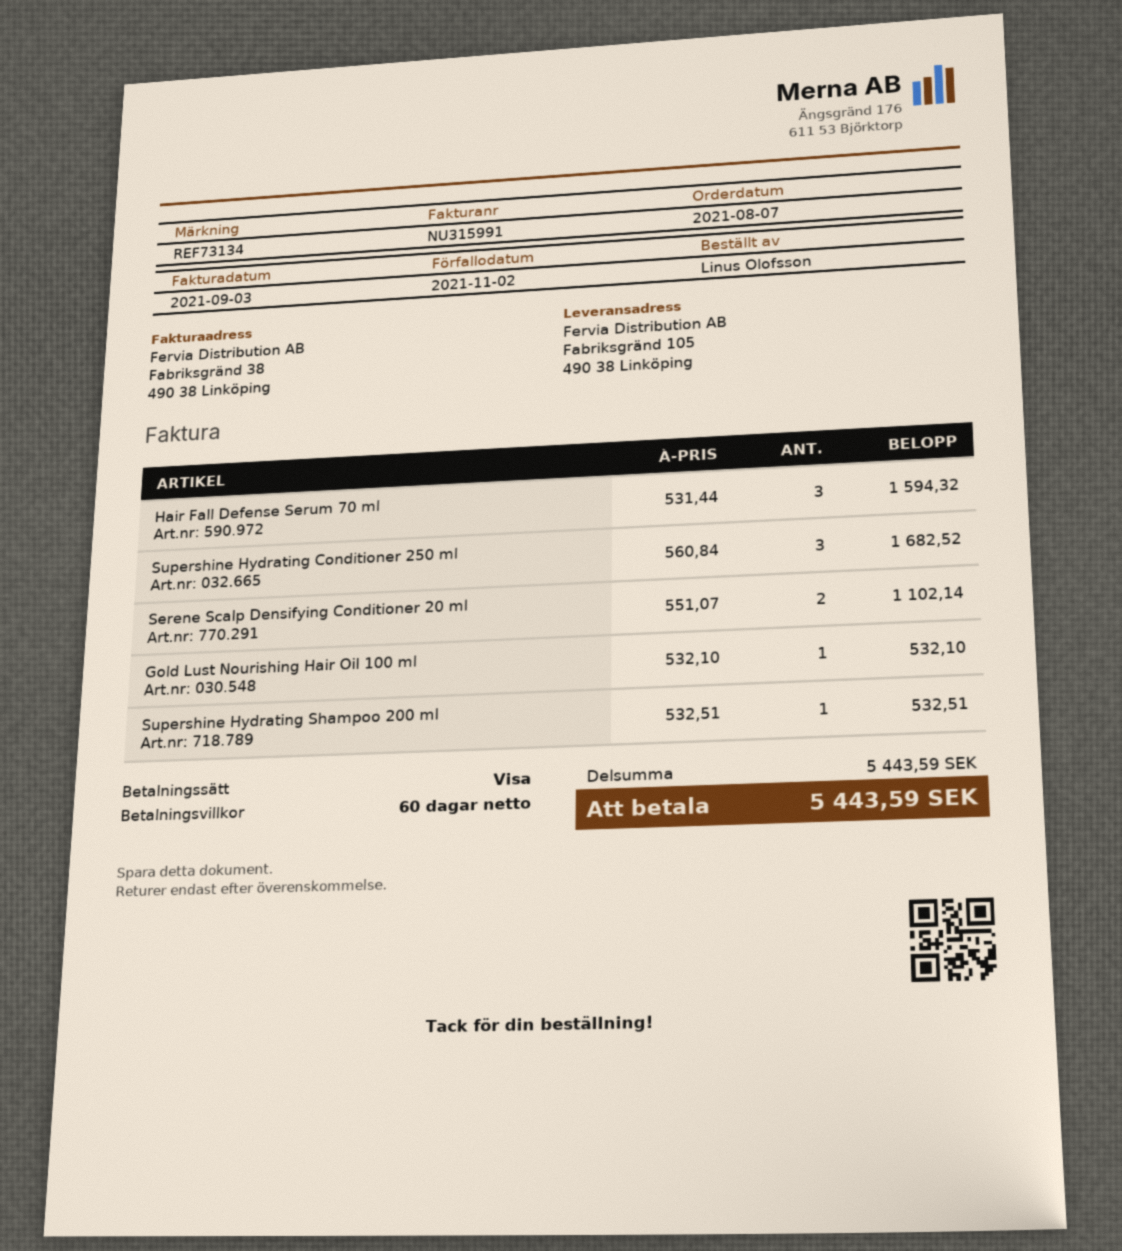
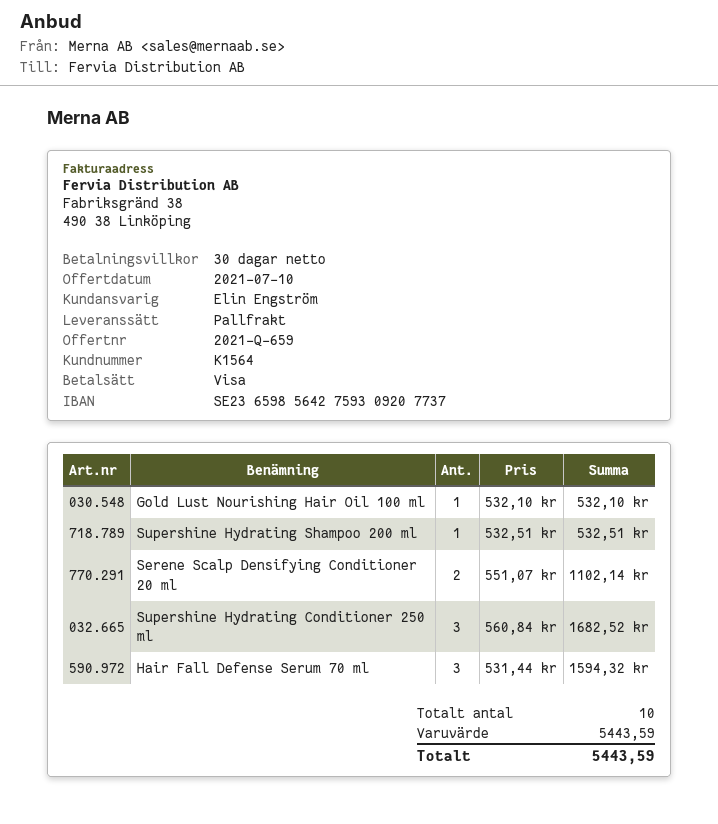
payment terms: 60 days -> 30 days

